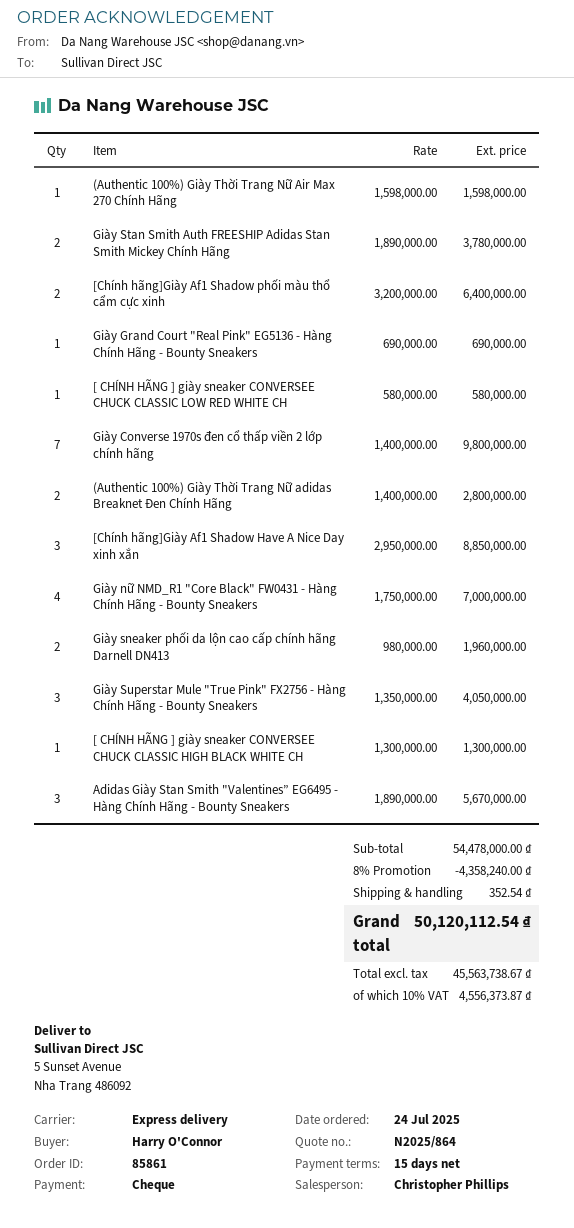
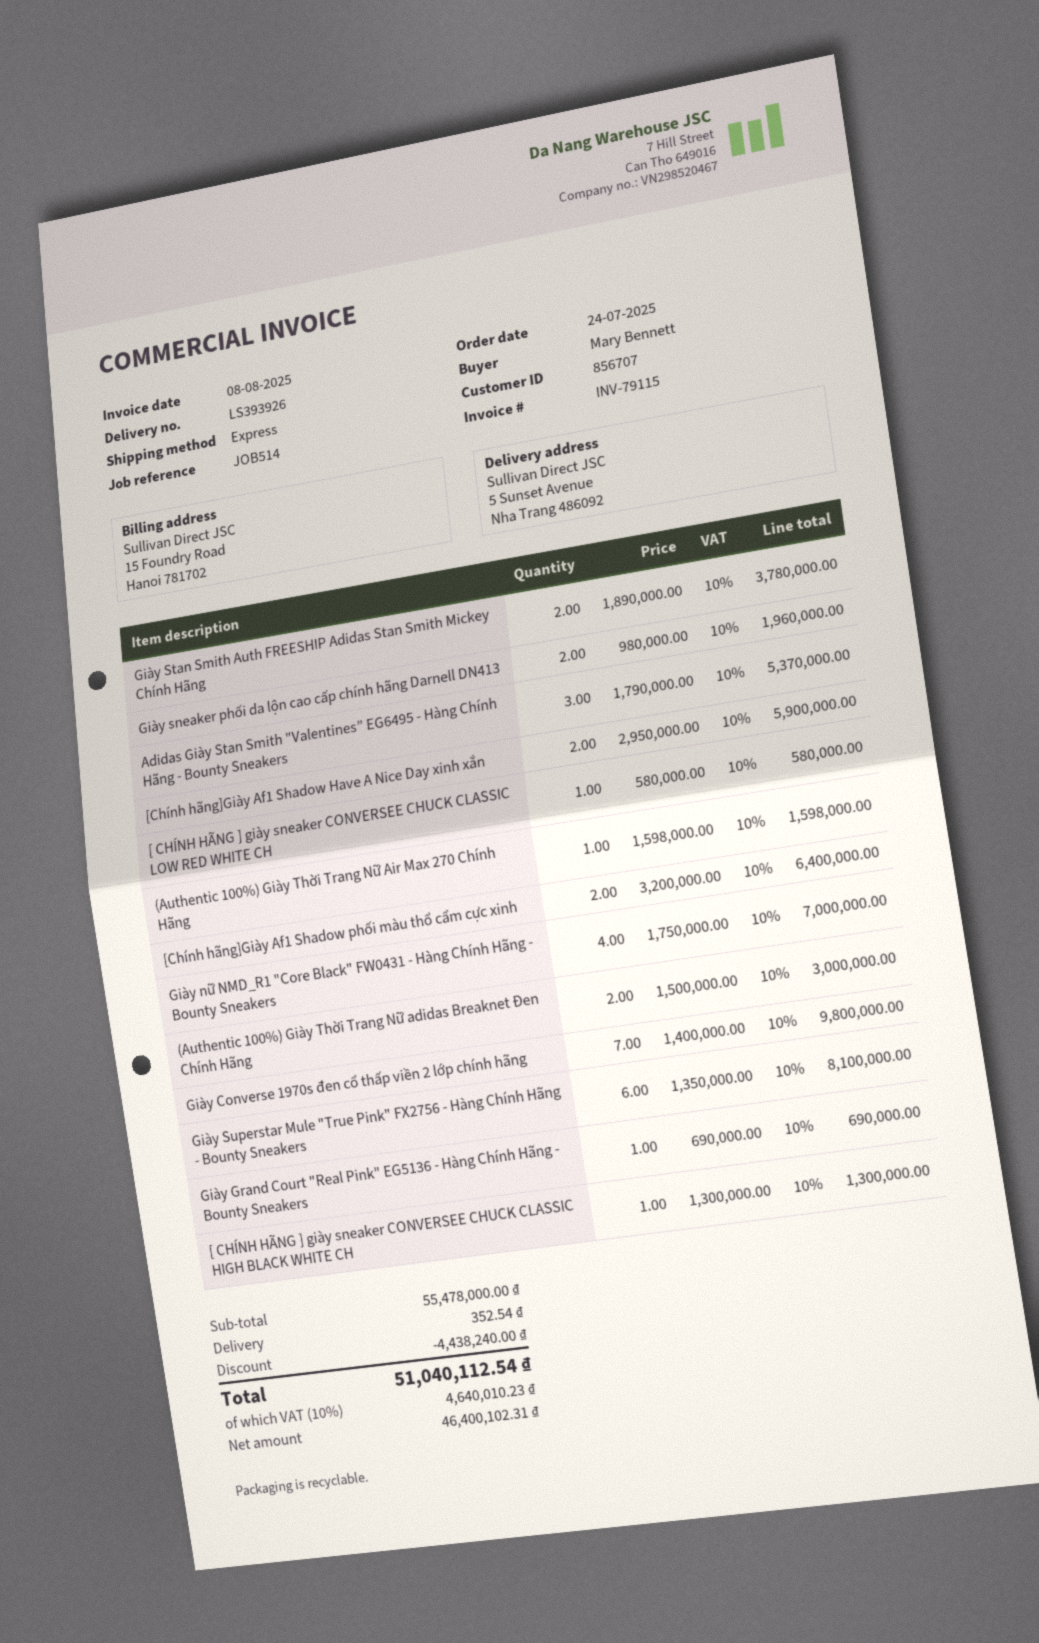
ordered by: Harry O'Connor -> Mary Bennett
(Authentic 100%) Giày Thời Trang Nữ adidas Breaknet Đen Chính Hãng: 2 x 1400000.00 = 2800000.00 -> 2 x 1500000.00 = 3000000.00
[Chính hãng]Giày Af1 Shadow Have A Nice Day xinh xắn: 3 x 2950000.00 = 8850000.00 -> 2 x 2950000.00 = 5900000.00
Giày Superstar Mule "True Pink" FX2756 - Hàng Chính Hãng - Bounty Sneakers: 3 x 1350000.00 = 4050000.00 -> 6 x 1350000.00 = 8100000.00
Adidas Giày Stan Smith "Valentines” EG6495 - Hàng Chính Hãng - Bounty Sneakers: 3 x 1890000.00 = 5670000.00 -> 3 x 1790000.00 = 5370000.00
subtotal: 54478000.00 -> 55478000.00
discount: 4358240.00 -> 4438240.00
net: 45563738.67 -> 46400102.31
tax: 10% = 4556373.87 -> 10% = 4640010.23
total: 50120112.54 -> 51040112.54

